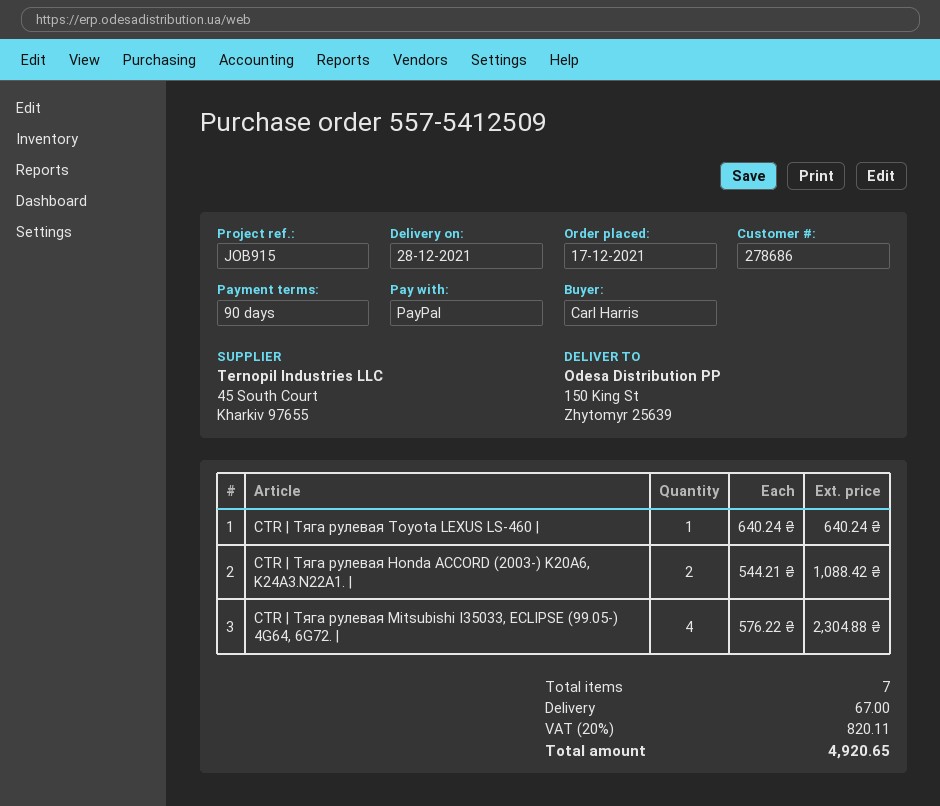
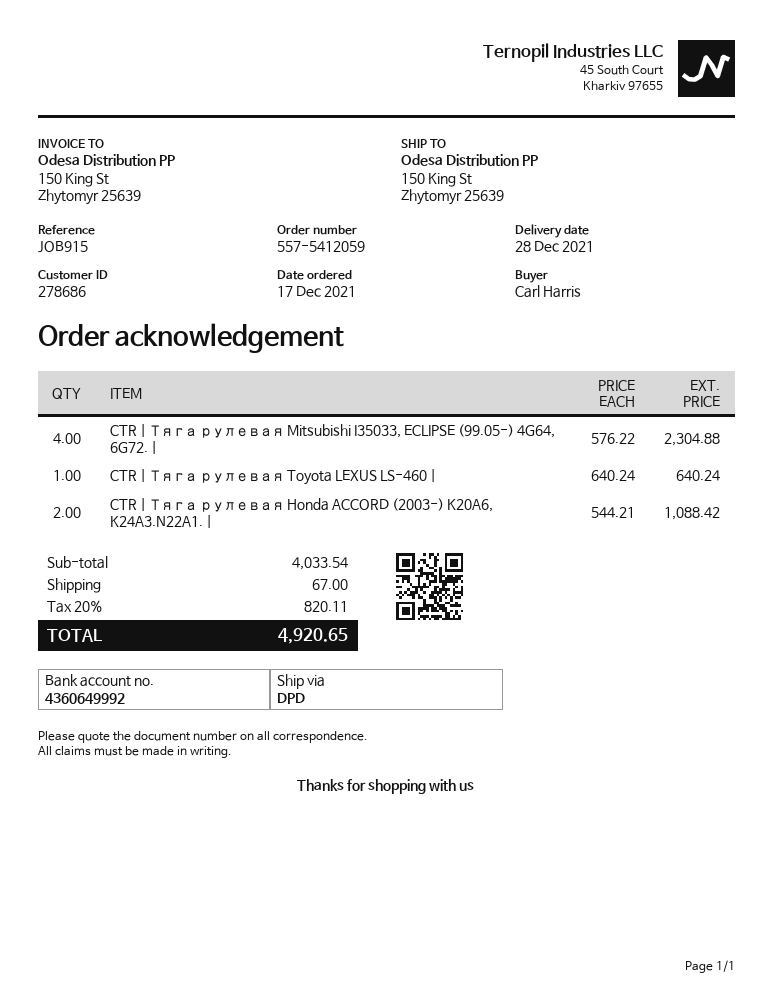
order number: 557-5412509 -> 557-5412059

